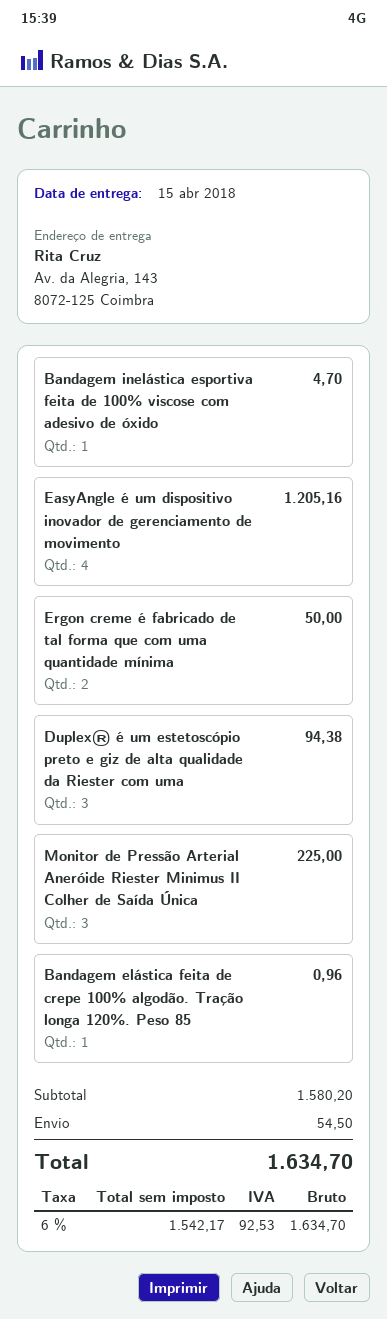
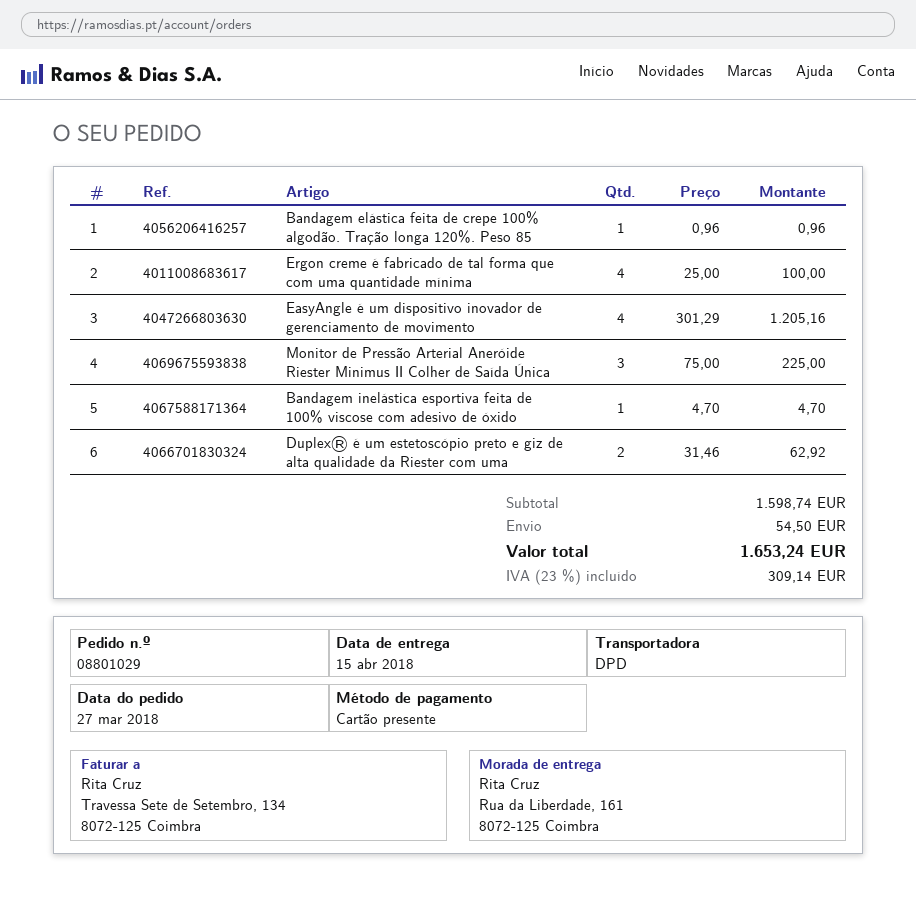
ship to: Av. da Alegria, 143, 8072-125 Coimbra -> Rua da Liberdade, 161, 8072-125 Coimbra
Ergon creme é fabricado de tal forma que com uma quantidade mínima: 2 for 50.00 -> 4 for 100.00
Duplex® é um estetoscópio preto e giz de alta qualidade da Riester com uma: 3 for 94.38 -> 2 for 62.92
subtotal: 1580.20 -> 1598.74
tax: 6% = 92.53 -> 23% = 309.14
total: 1634.70 -> 1653.24

